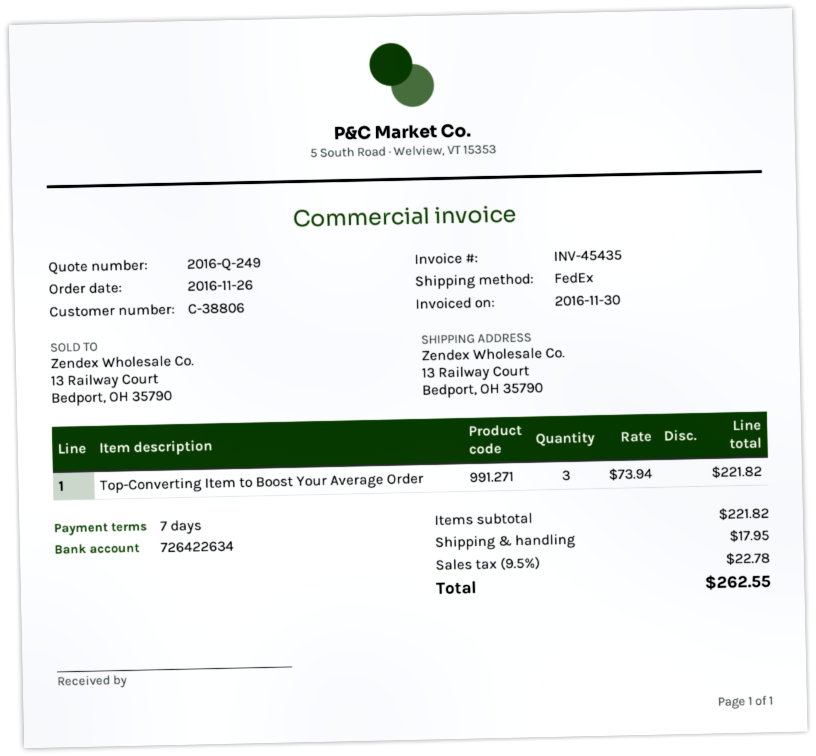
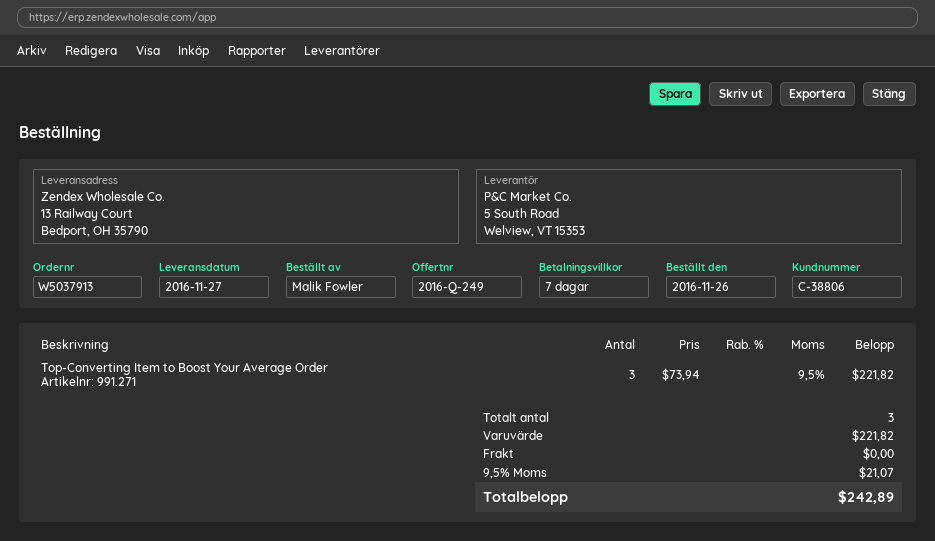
shipping: 17.95 -> 0.00
tax: 9.5% = 22.78 -> 9.5% = 21.07
total: 262.55 -> 242.89

